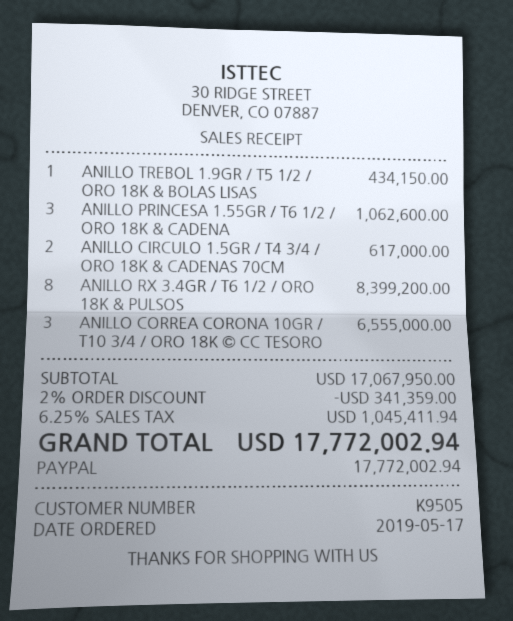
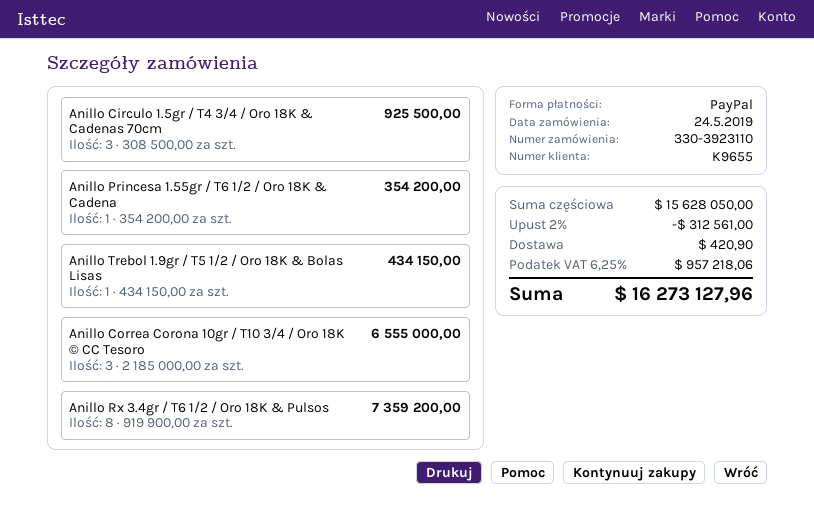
order date: 2019-05-17 -> 2019-05-24
customer number: K9505 -> K9655
ANILLO PRINCESA 1.55GR / T6 1/2 / ORO 18K & CADENA: 3 for 1062600.00 -> 1 for 354200.00
ANILLO CIRCULO 1.5GR / T4 3/4 / ORO 18K & CADENAS 70CM: 2 for 617000.00 -> 3 for 925500.00
ANILLO RX 3.4GR / T6 1/2 / ORO 18K & PULSOS: 8 for 8399200.00 -> 8 for 7359200.00
subtotal: 17067950.00 -> 15628050.00
discount: 2% = 341359.00 -> 2% = 312561.00
shipping: none -> 420.90
tax: 6.25% = 1045411.94 -> 6.25% = 957218.06
total: 17772002.94 -> 16273127.96

